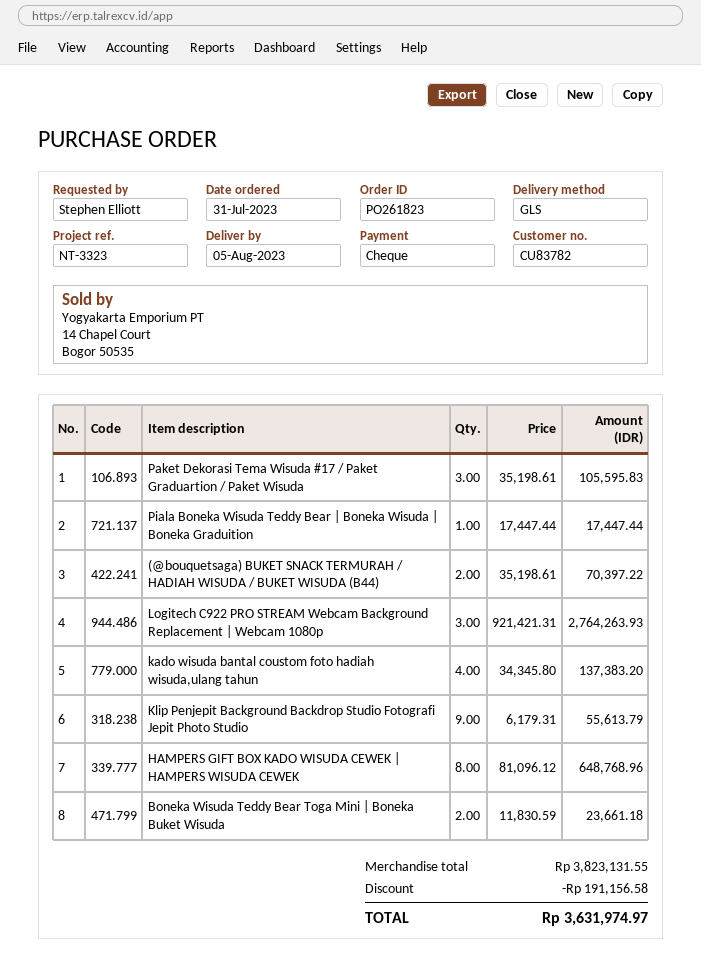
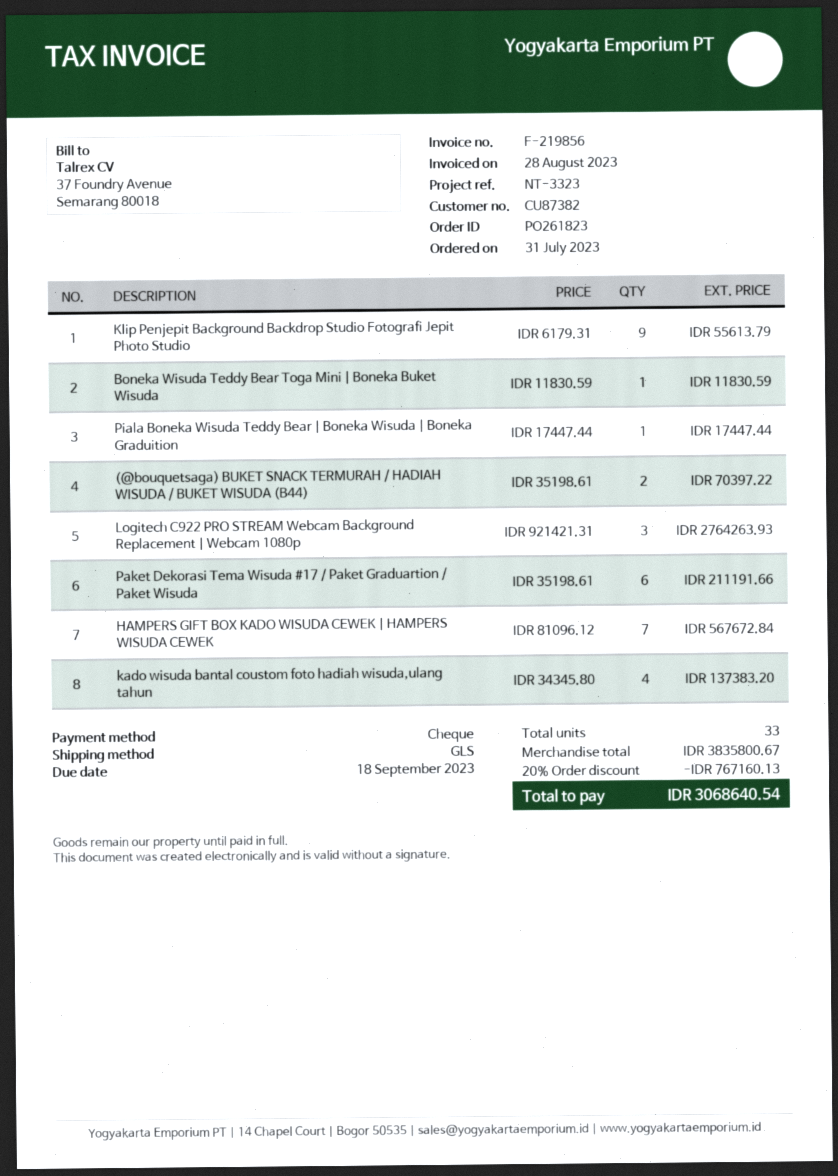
customer number: CU83782 -> CU87382
Paket Dekorasi Tema Wisuda #17 / Paket Graduartion / Paket Wisuda: 3 x 35198.61 = 105595.83 -> 6 x 35198.61 = 211191.66
HAMPERS GIFT BOX KADO WISUDA CEWEK | HAMPERS WISUDA CEWEK: 8 x 81096.12 = 648768.96 -> 7 x 81096.12 = 567672.84
Boneka Wisuda Teddy Bear Toga Mini | Boneka Buket Wisuda: 2 x 11830.59 = 23661.18 -> 1 x 11830.59 = 11830.59
subtotal: 3823131.55 -> 3835800.67
discount: 191156.58 -> 767160.13
total: 3631974.97 -> 3068640.54

